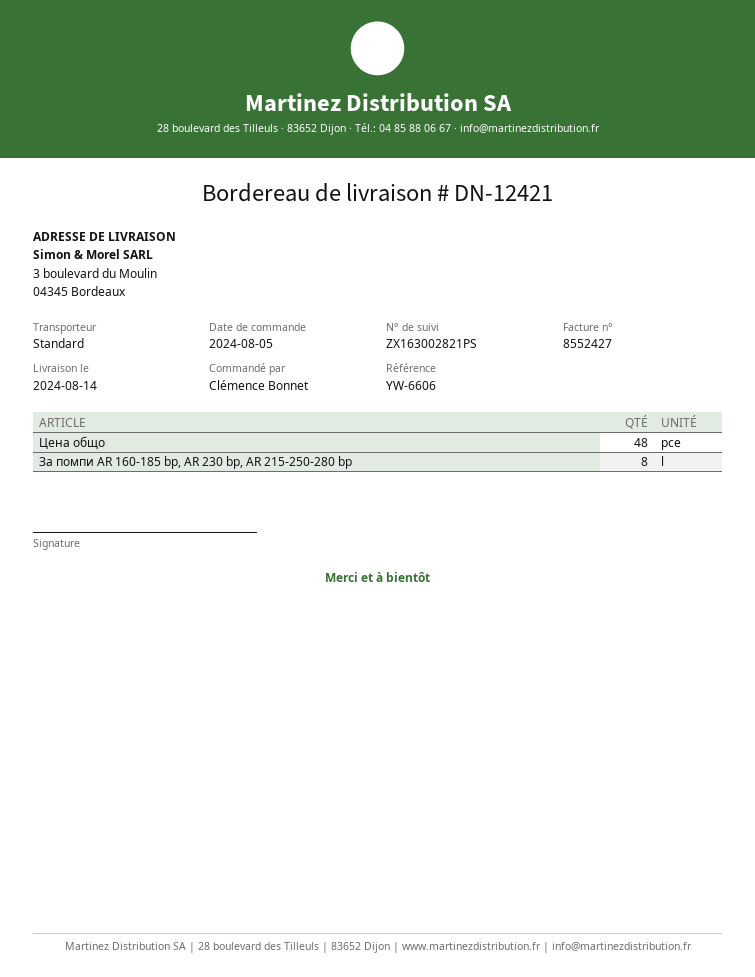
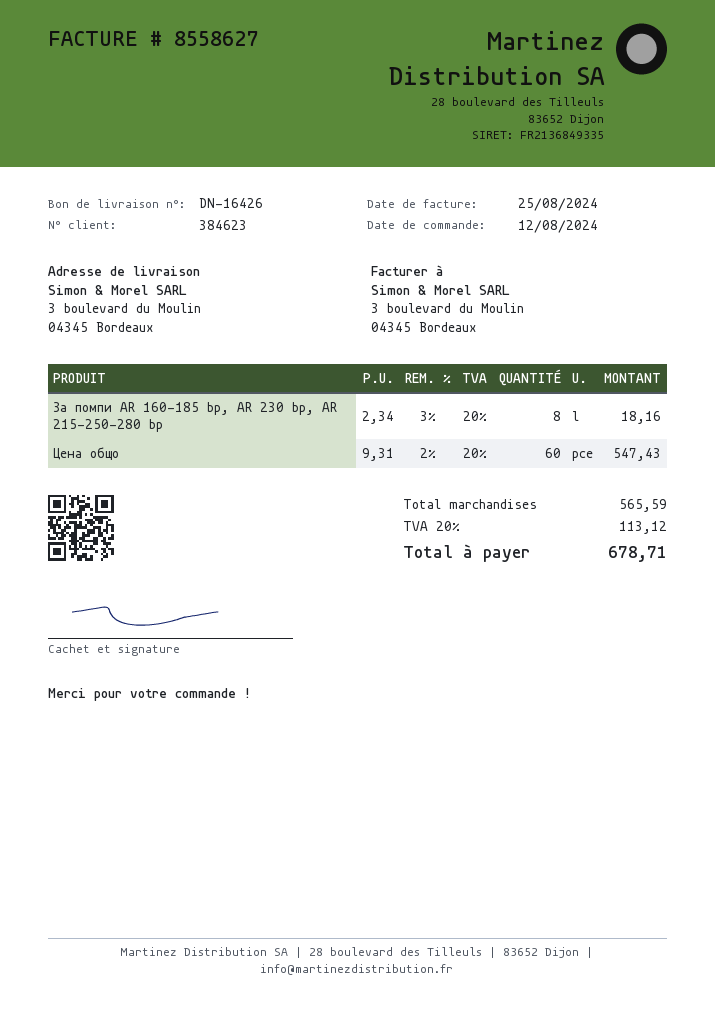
order date: 2024-08-05 -> 2024-08-12
delivery note number: DN-12421 -> DN-16426
invoice number: 8552427 -> 8558627
Цена общо: 48 -> 60

